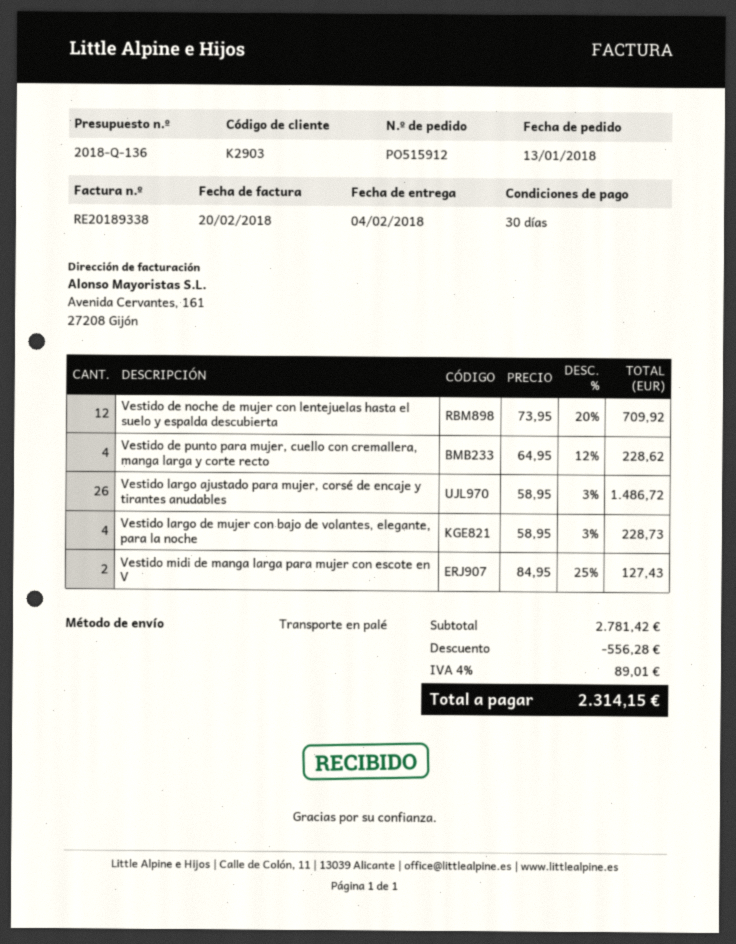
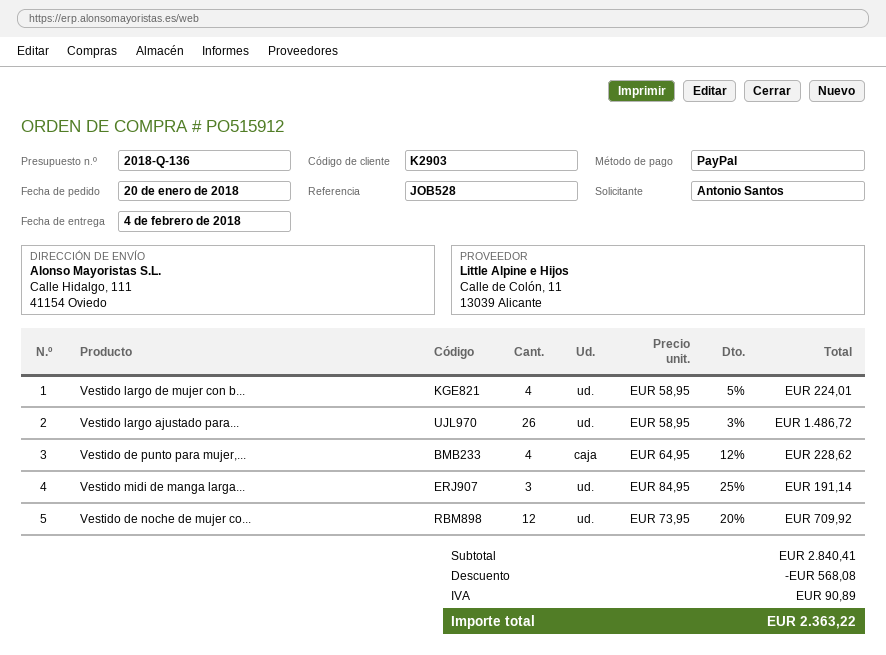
order date: 2018-01-13 -> 2018-01-20
Vestido largo de mujer con bajo de volantes, elegante, para la noche: 4 x 58.95 - 3% = 228.73 -> 4 x 58.95 - 5% = 224.01
Vestido midi de manga larga para mujer con escote en V: 2 x 84.95 - 25% = 127.43 -> 3 x 84.95 - 25% = 191.14
subtotal: 2781.42 -> 2840.41
discount: 556.28 -> 568.08
tax: 89.01 -> 90.89
total: 2314.15 -> 2363.22

